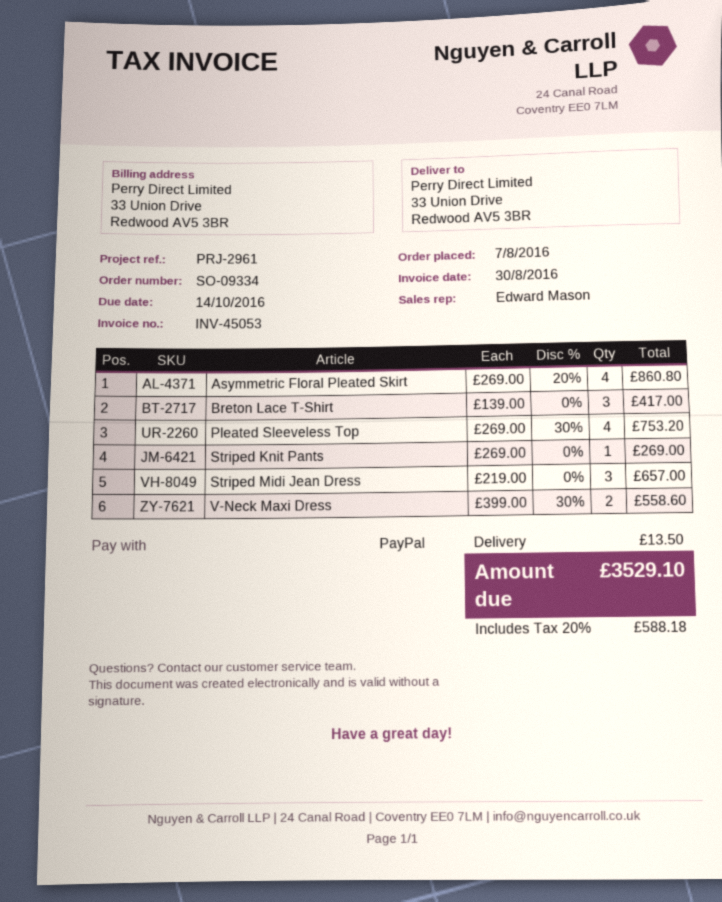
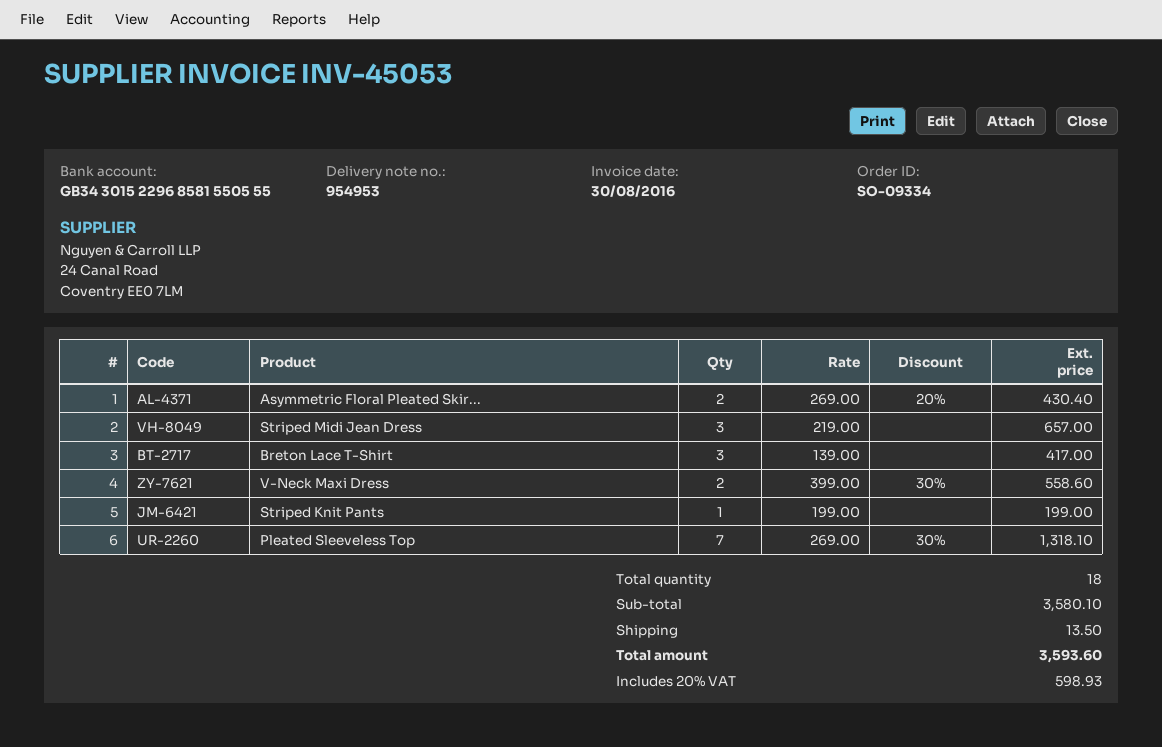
Asymmetric Floral Pleated Skirt: 4 x 269.00 - 20% = 860.80 -> 2 x 269.00 - 20% = 430.40
Pleated Sleeveless Top: 4 x 269.00 - 30% = 753.20 -> 7 x 269.00 - 30% = 1318.10
Striped Knit Pants: 1 x 269.00 = 269.00 -> 1 x 199.00 = 199.00
tax: 20% = 588.18 -> 20% = 598.93
total: 3529.10 -> 3593.60

